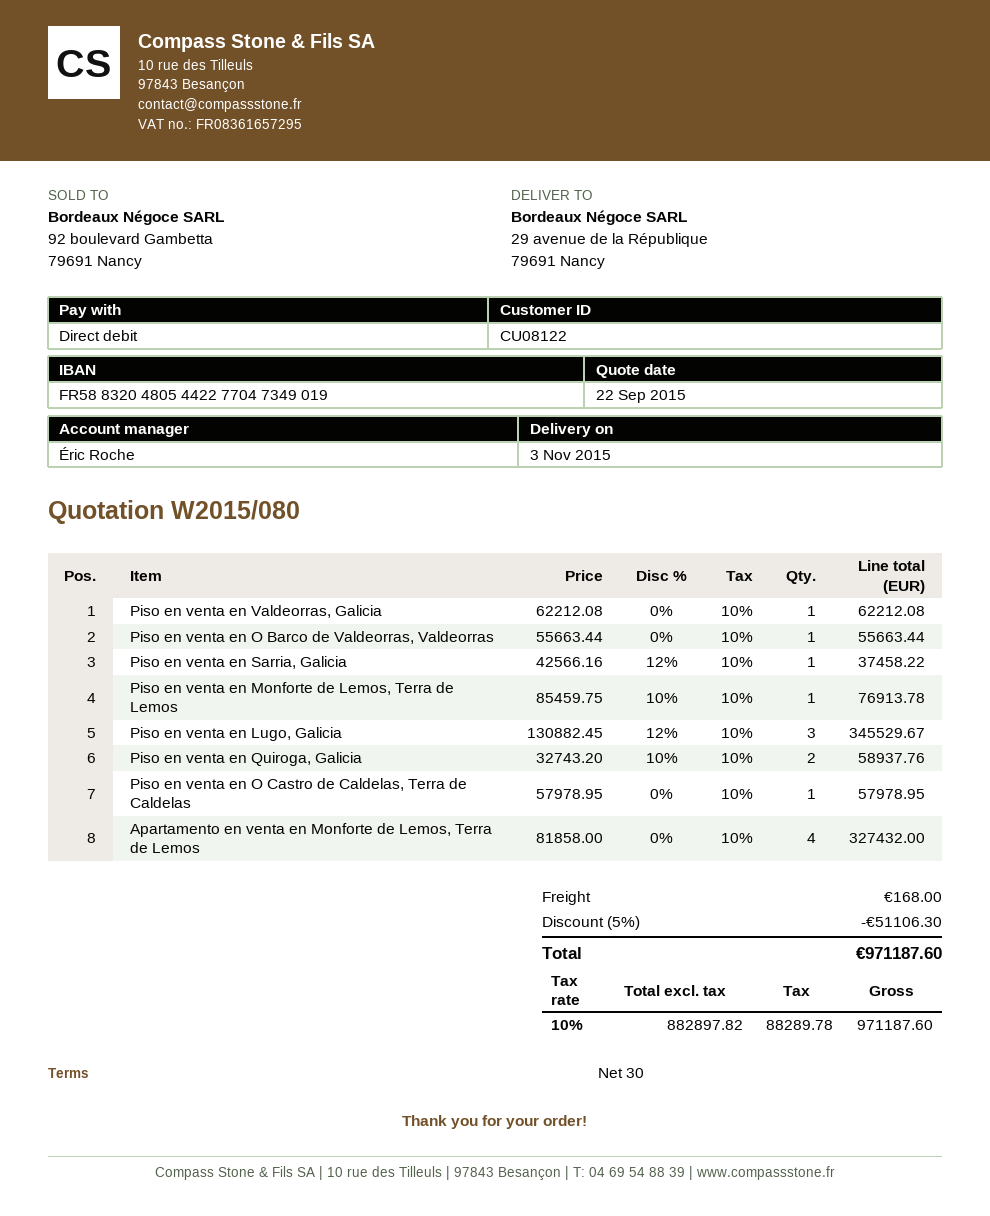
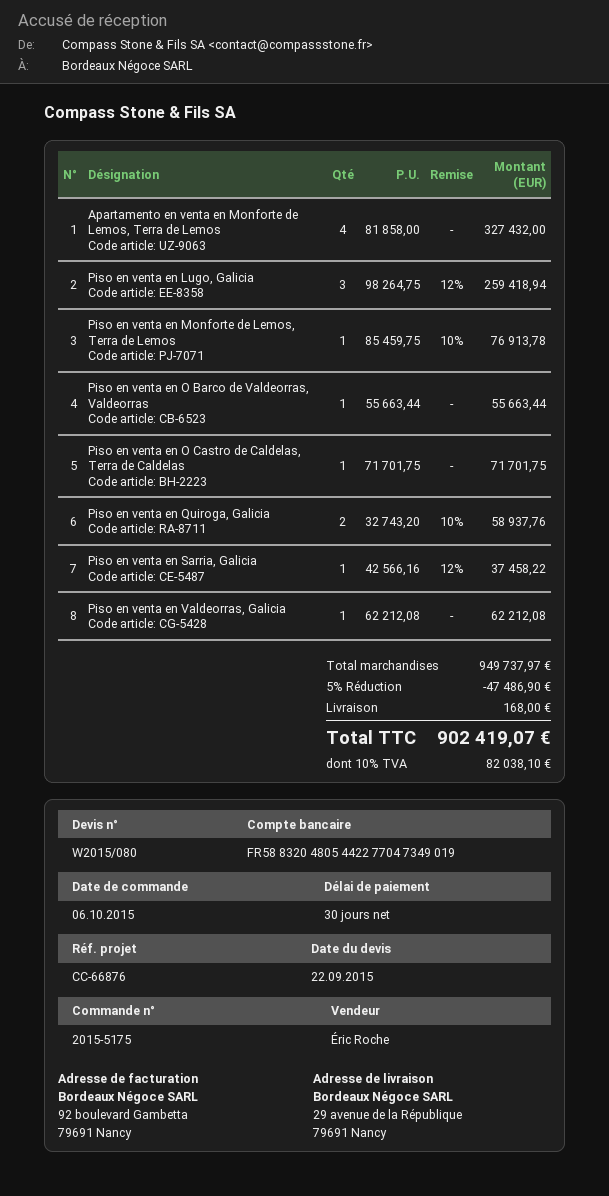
Piso en venta en Lugo, Galicia: 3 x 130882.45 - 12% = 345529.67 -> 3 x 98264.75 - 12% = 259418.94
Piso en venta en O Castro de Caldelas, Terra de Caldelas: 1 x 57978.95 = 57978.95 -> 1 x 71701.75 = 71701.75
discount: 5% = 51106.30 -> 5% = 47486.90
tax: 10% = 88289.78 -> 10% = 82038.10
total: 971187.60 -> 902419.07

